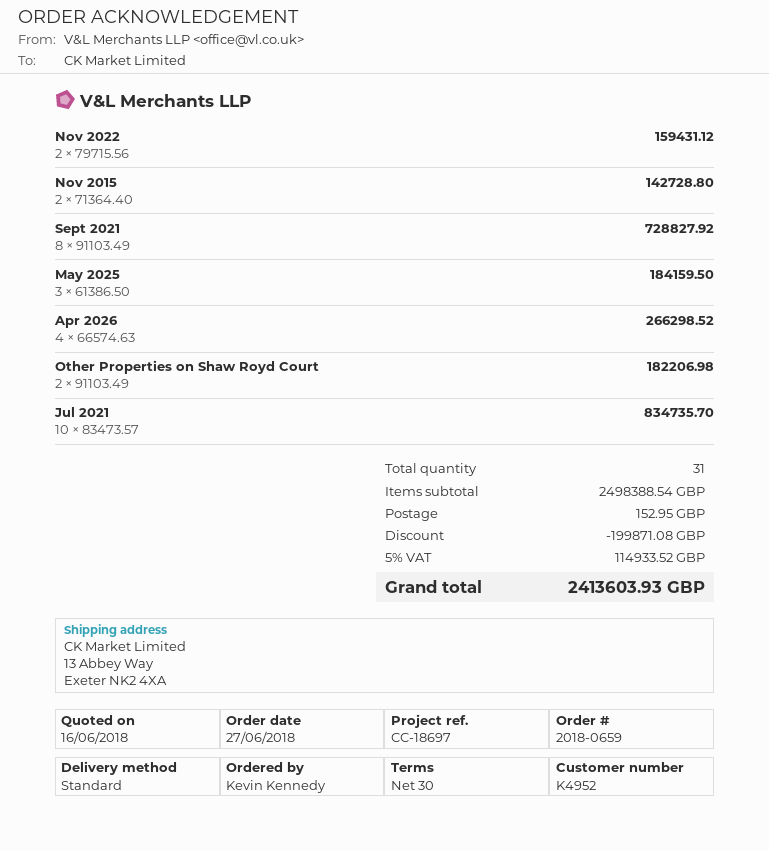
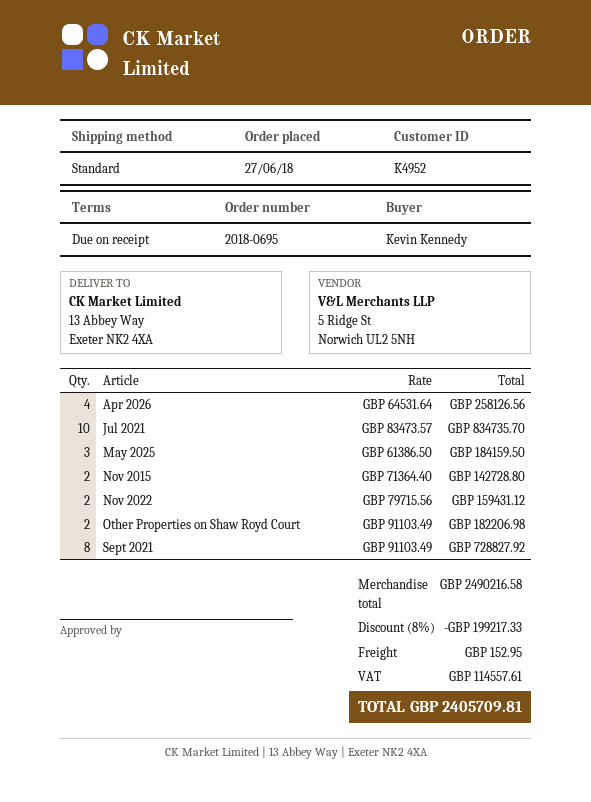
order number: 2018-0659 -> 2018-0695
payment terms: 30 days -> on receipt
Apr 2026: 4 x 66574.63 = 266298.52 -> 4 x 64531.64 = 258126.56
subtotal: 2498388.54 -> 2490216.58
discount: 199871.08 -> 199217.33
tax: 114933.52 -> 114557.61
total: 2413603.93 -> 2405709.81

